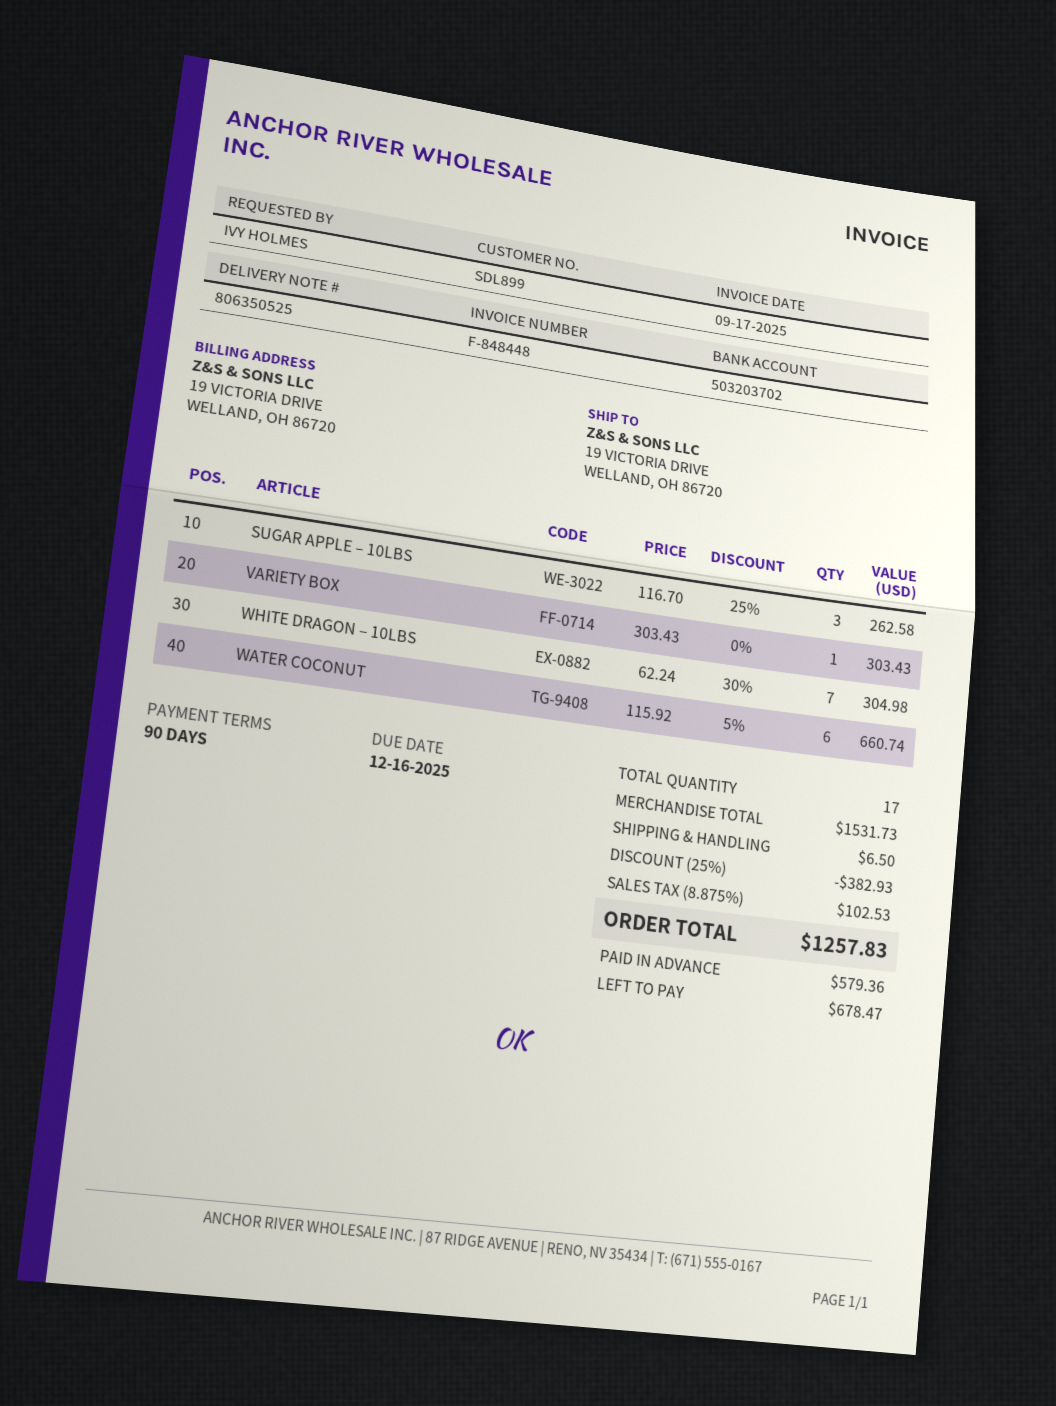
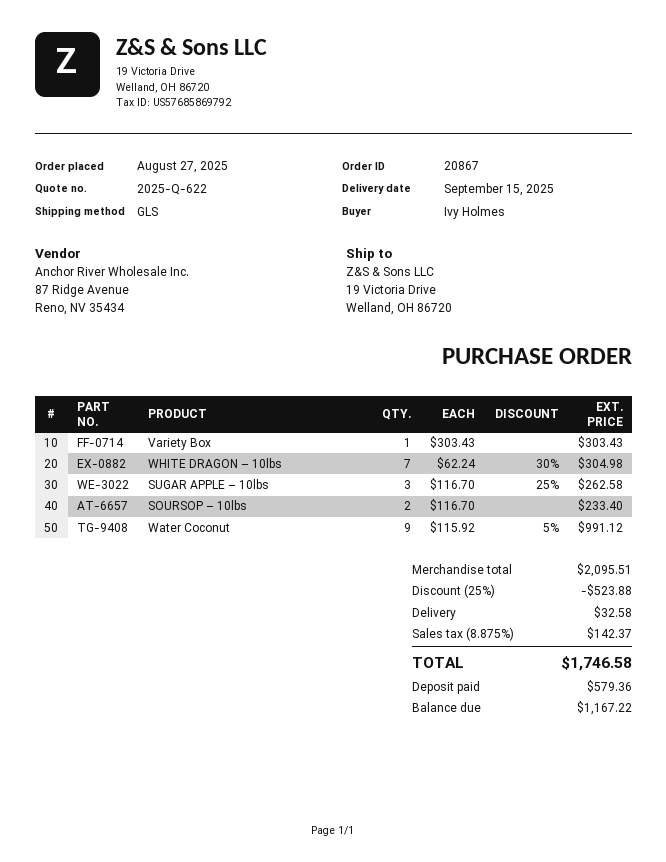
WATER COCONUT: 6 x 115.92 - 5% = 660.74 -> 9 x 115.92 - 5% = 991.12
SOURSOP – 10lbs: none -> 2 x 116.70 = 233.40
subtotal: 1531.73 -> 2095.51
discount: 25% = 382.93 -> 25% = 523.88
shipping: 6.50 -> 32.58
tax: 8.875% = 102.53 -> 8.875% = 142.37
total: 1257.83 -> 1746.58
balance: 678.47 -> 1167.22

